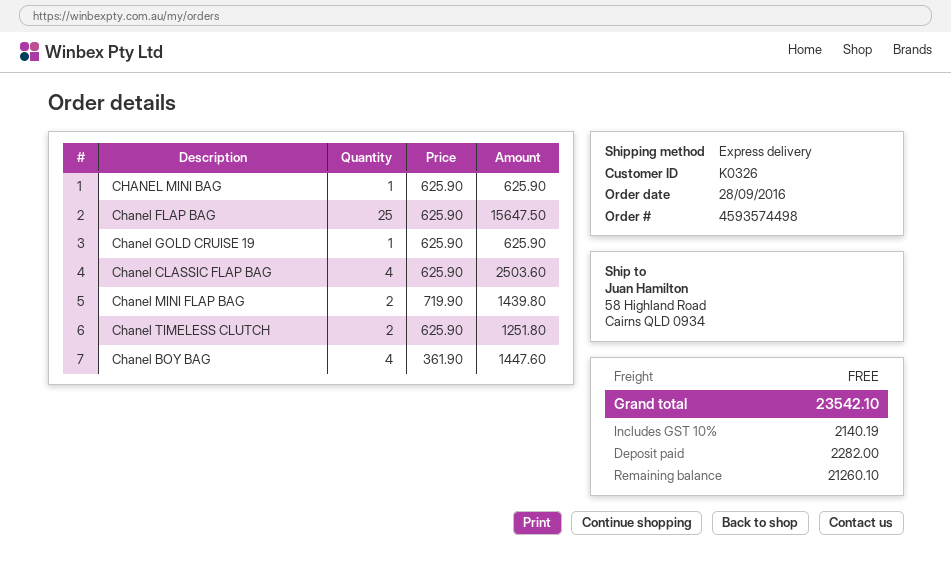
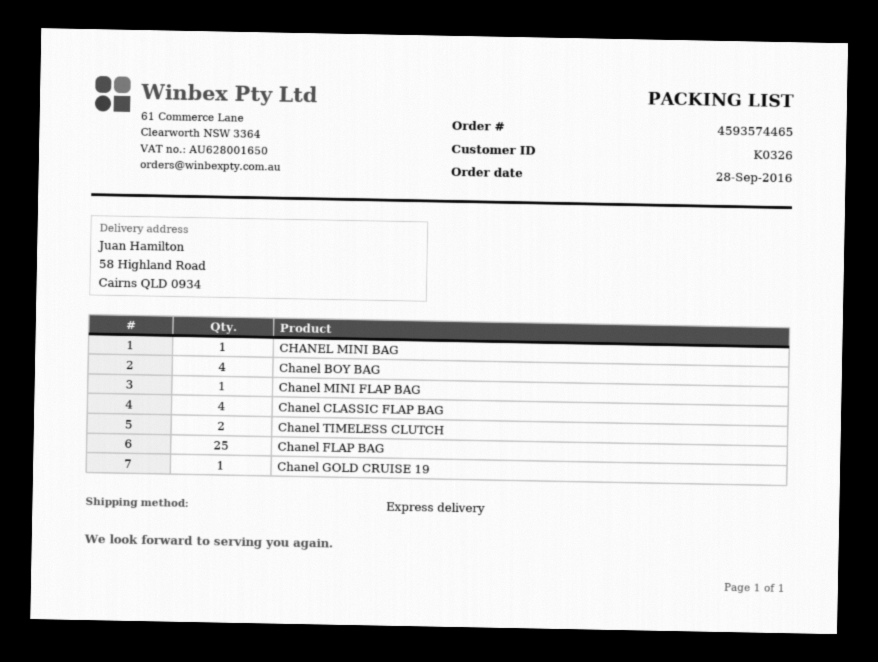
order number: 4593574498 -> 4593574465
Chanel MINI FLAP BAG: 2 -> 1

